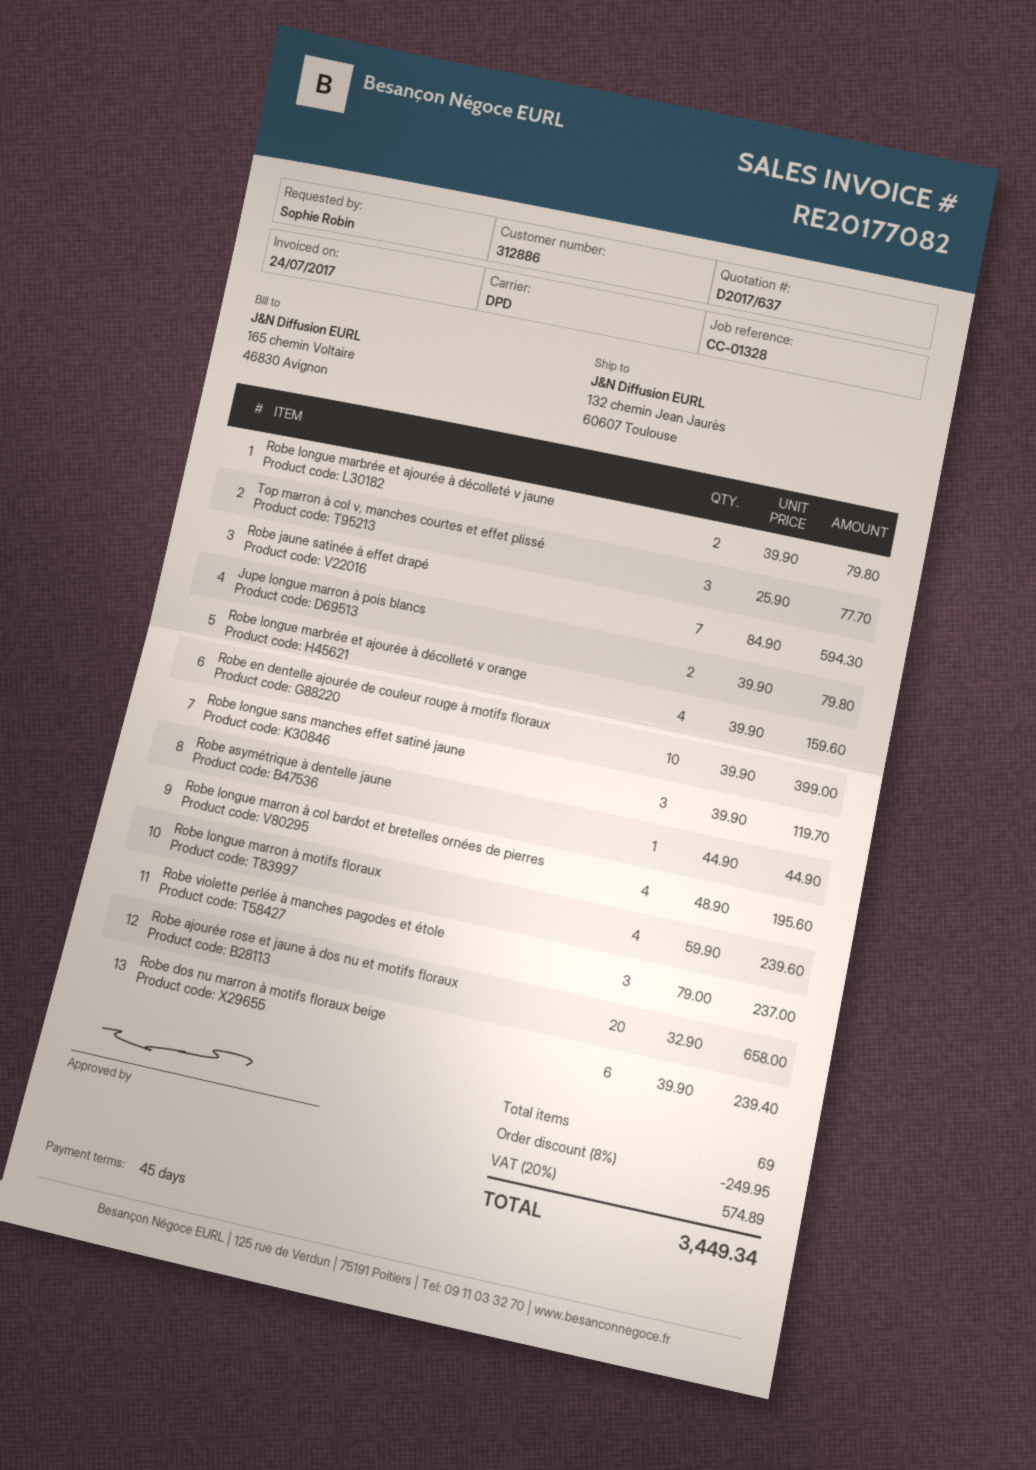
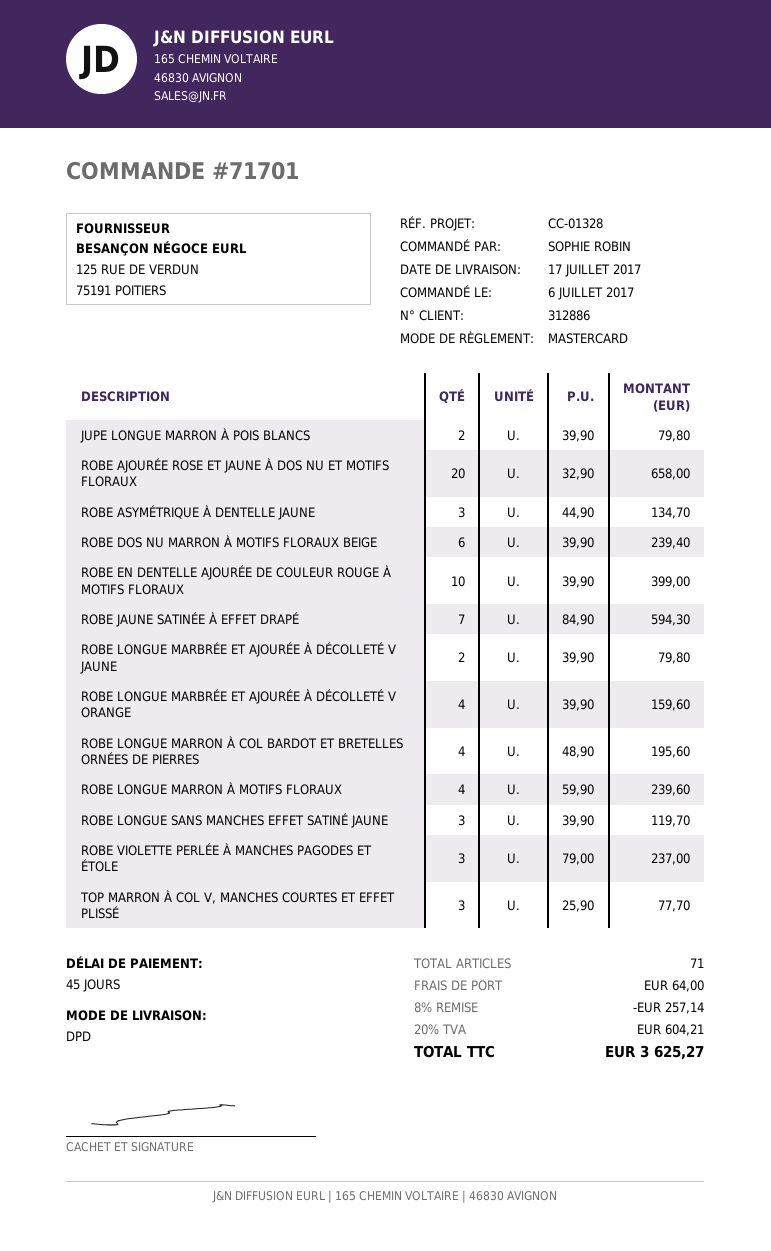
Robe asymétrique à dentelle jaune: 1 x 44.90 = 44.90 -> 3 x 44.90 = 134.70
total quantity: 69 -> 71
discount: 8% = 249.95 -> 8% = 257.14
shipping: none -> 64.00
tax: 20% = 574.89 -> 20% = 604.21
total: 3449.34 -> 3625.27

